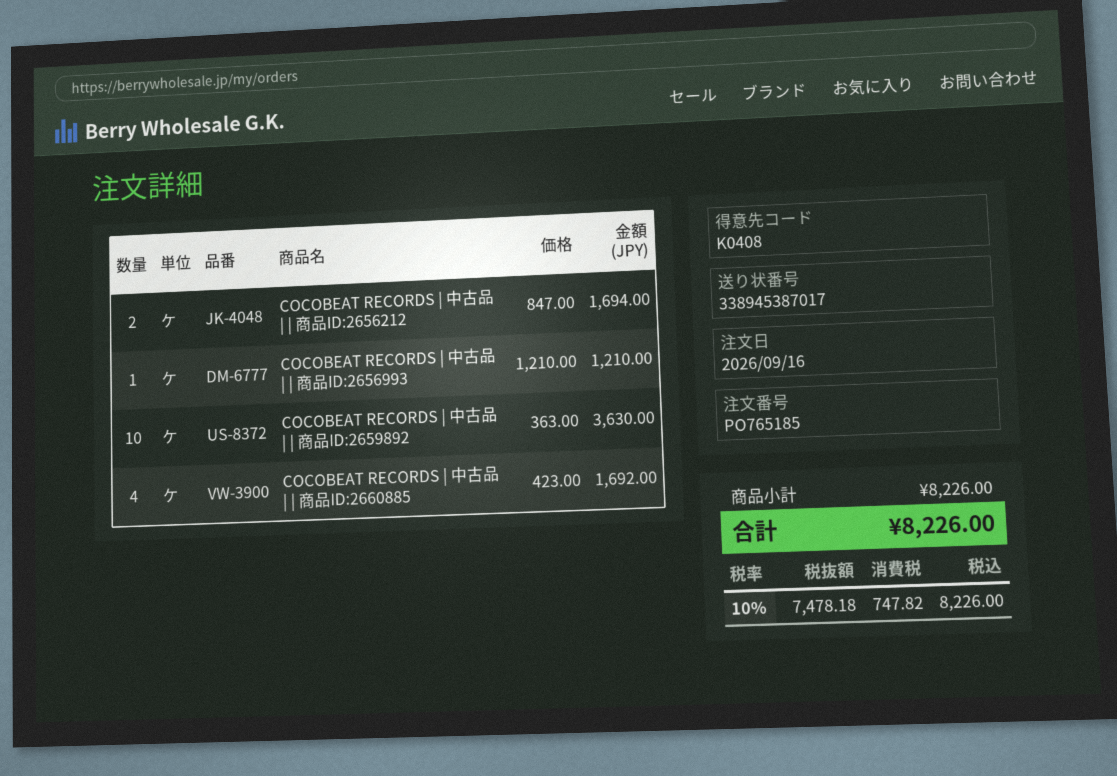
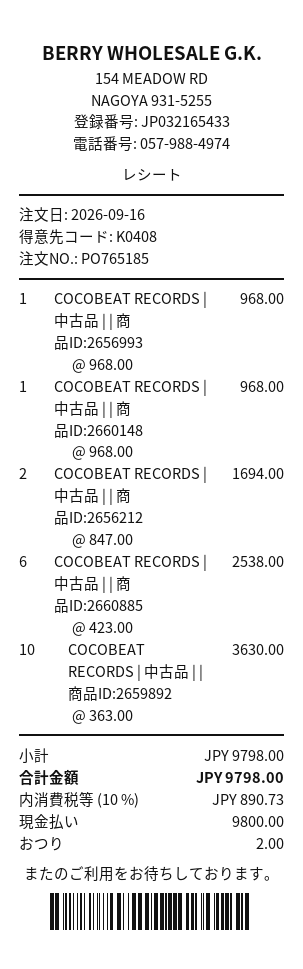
COCOBEAT RECORDS | 中古品 | | 商品ID:2656993: 1 x 1210.00 = 1210.00 -> 1 x 968.00 = 968.00
COCOBEAT RECORDS | 中古品 | | 商品ID:2660885: 4 x 423.00 = 1692.00 -> 6 x 423.00 = 2538.00
COCOBEAT RECORDS | 中古品 | | 商品ID:2660148: none -> 1 x 968.00 = 968.00
subtotal: 8226.00 -> 9798.00
tax: 10% = 747.82 -> 10% = 890.73
total: 8226.00 -> 9798.00

